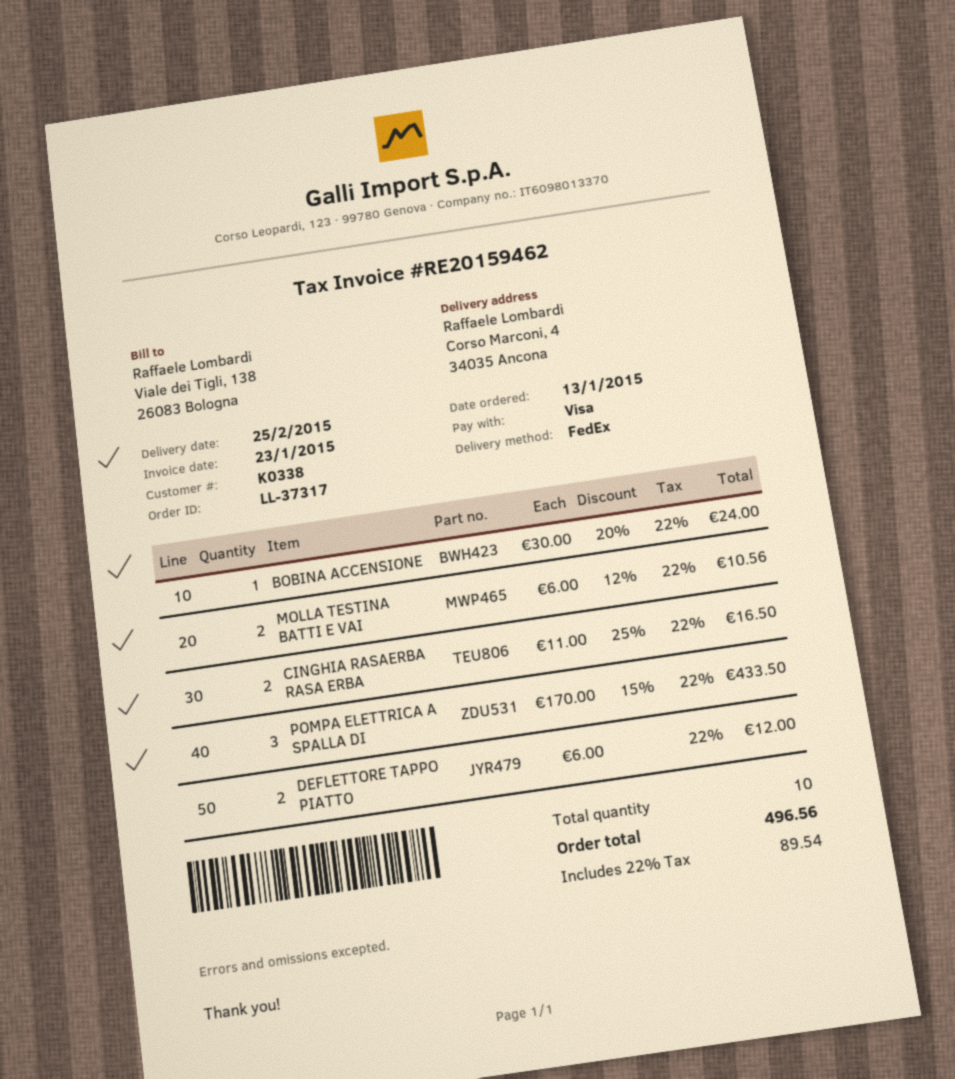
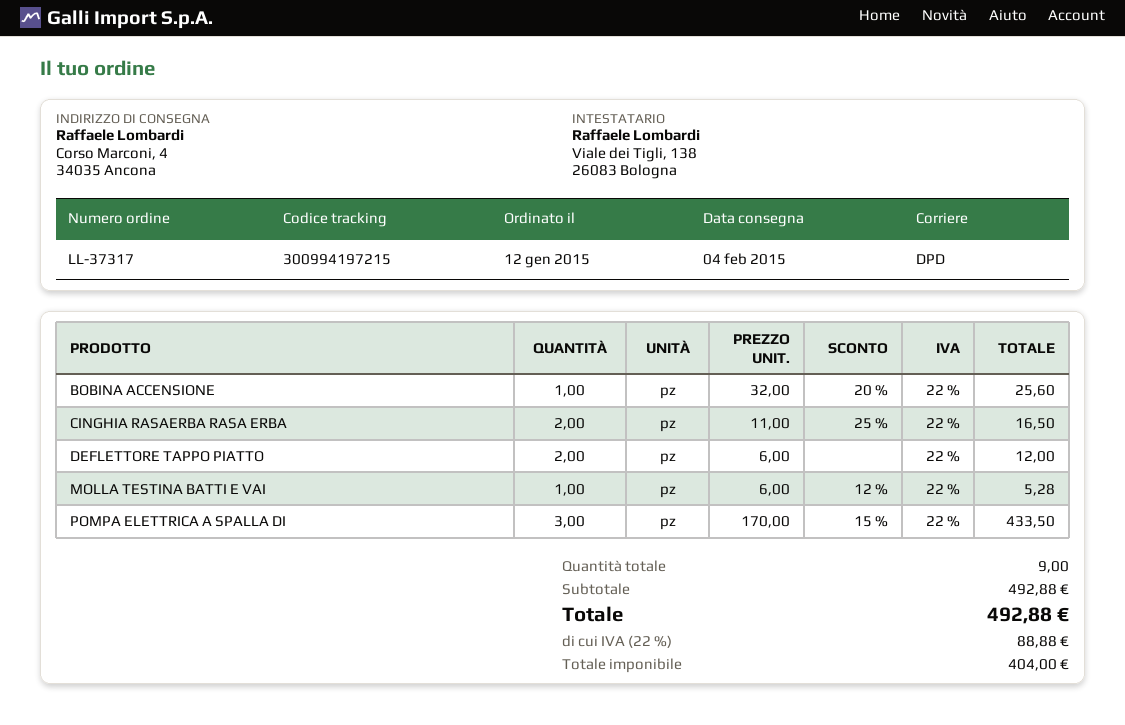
order date: 2015-01-13 -> 2015-01-12
delivery date: 2015-02-25 -> 2015-02-04
shipping method: FedEx -> DPD
BOBINA ACCENSIONE: 1 x 30.00 - 20% = 24.00 -> 1 x 32.00 - 20% = 25.60
MOLLA TESTINA BATTI E VAI: 2 x 6.00 - 12% = 10.56 -> 1 x 6.00 - 12% = 5.28
total quantity: 10 -> 9
tax: 22% = 89.54 -> 22% = 88.88
total: 496.56 -> 492.88

